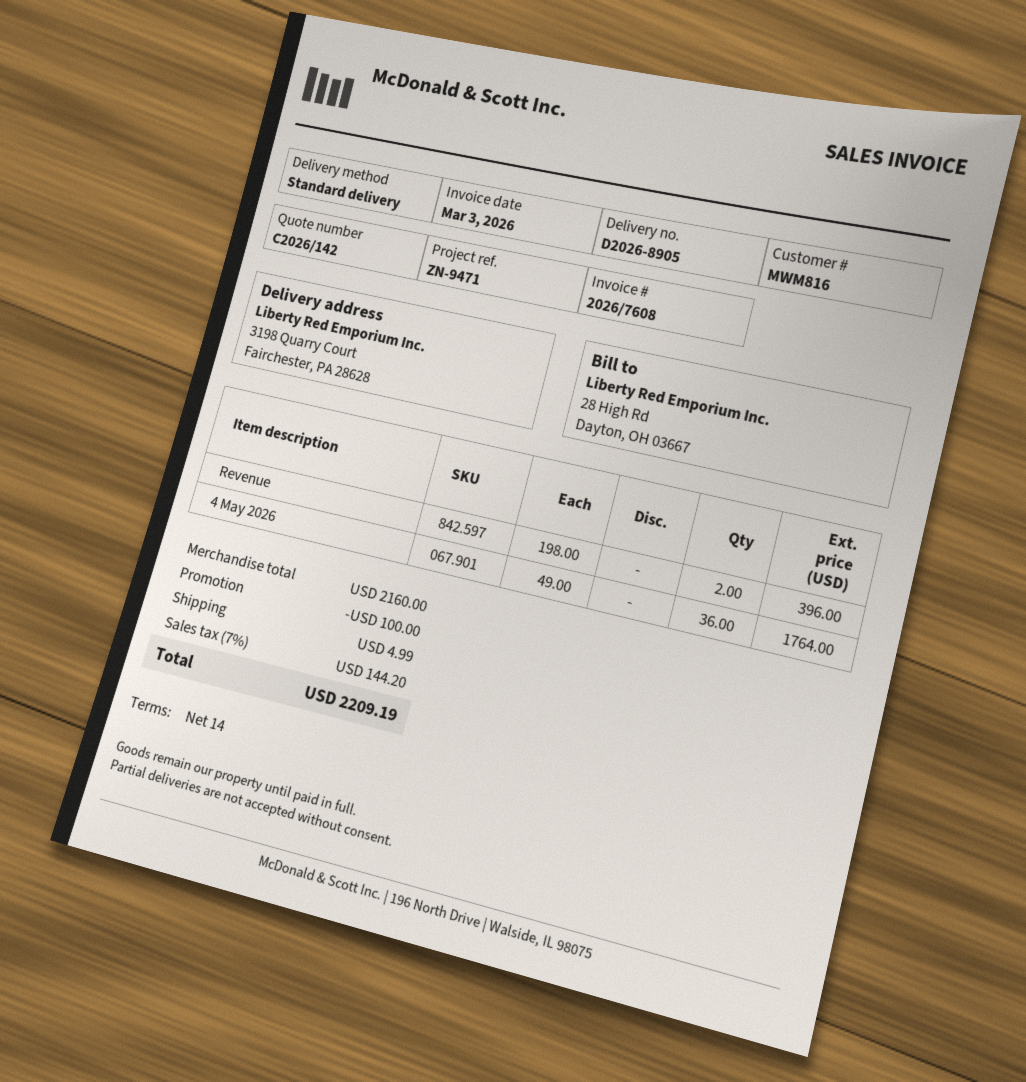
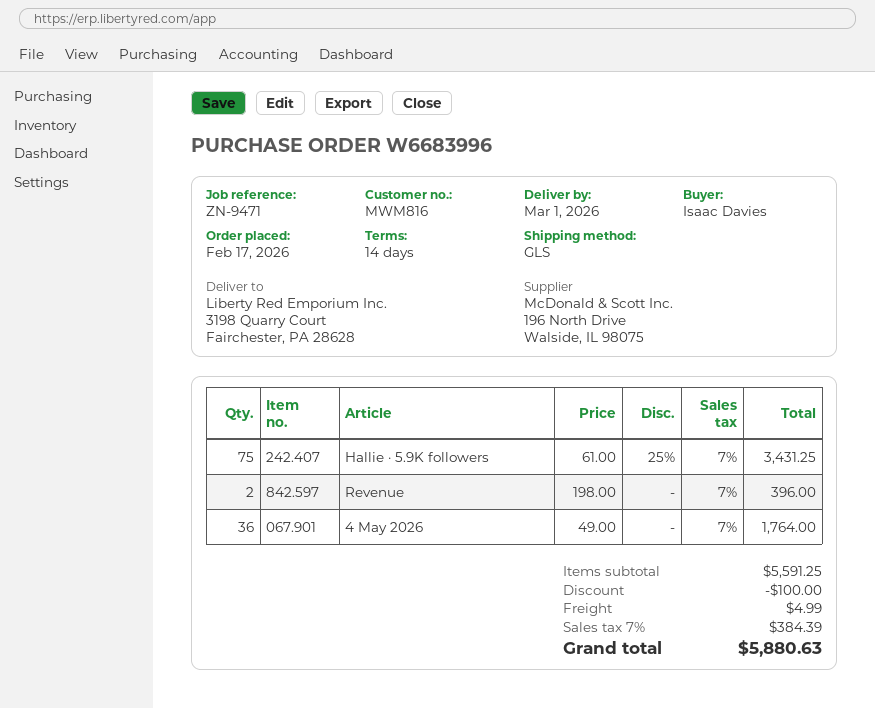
shipping method: standard -> GLS
Hallie · 5.9K followers: none -> 75 x 61.00 - 25% = 3431.25
subtotal: 2160.00 -> 5591.25
tax: 7% = 144.20 -> 7% = 384.39
total: 2209.19 -> 5880.63

